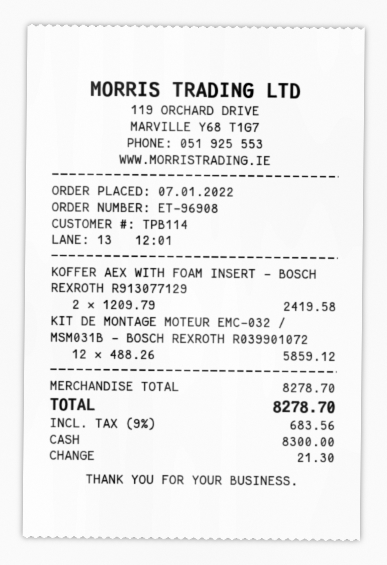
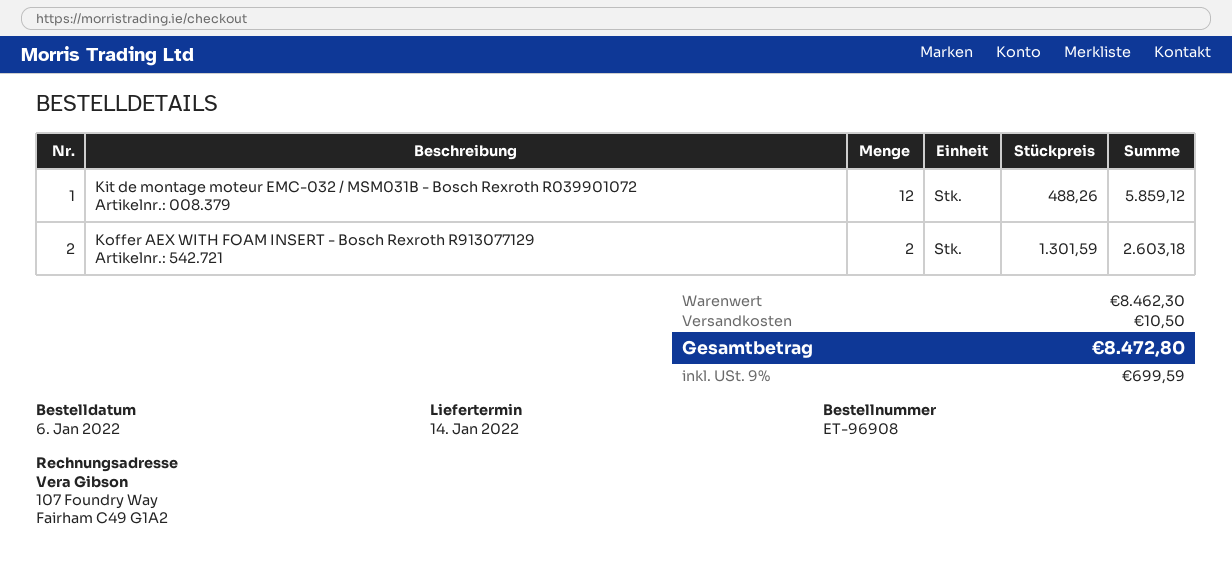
order date: 2022-01-07 -> 2022-01-06
KOFFER AEX WITH FOAM INSERT - BOSCH REXROTH R913077129: 2 x 1209.79 = 2419.58 -> 2 x 1301.59 = 2603.18
subtotal: 8278.70 -> 8462.30
shipping: none -> 10.50
tax: 9% = 683.56 -> 9% = 699.59
total: 8278.70 -> 8472.80

